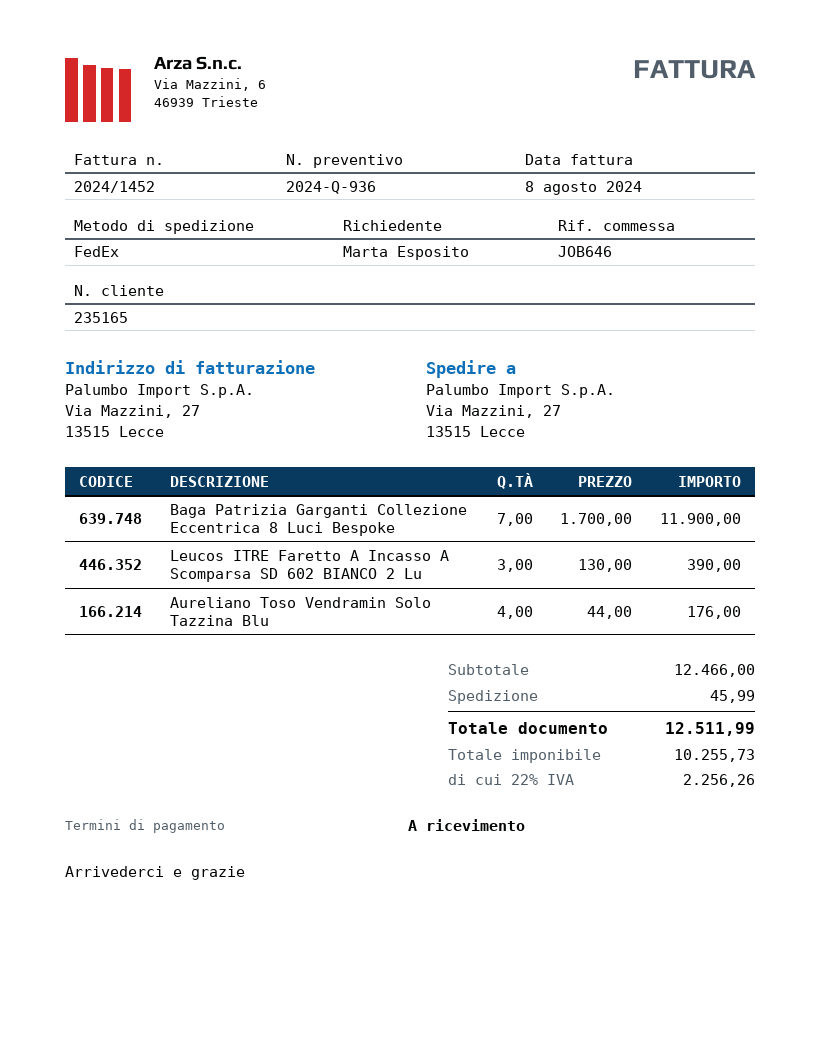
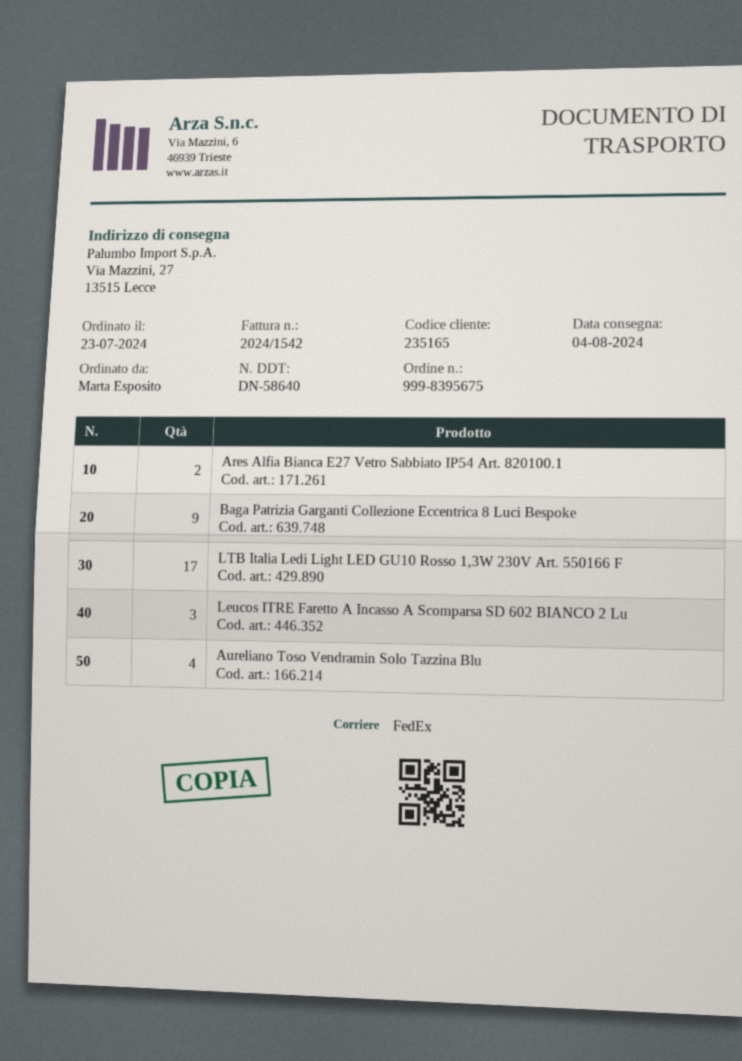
invoice number: 2024/1452 -> 2024/1542
Baga Patrizia Garganti Collezione Eccentrica 8 Luci Bespoke: 7 -> 9
Ares Alfia Bianca E27 Vetro Sabbiato IP54 Art. 820100.1: none -> 2
LTB Italia Ledi Light LED GU10 Rosso 1,3W 230V Art. 550166 F: none -> 17

